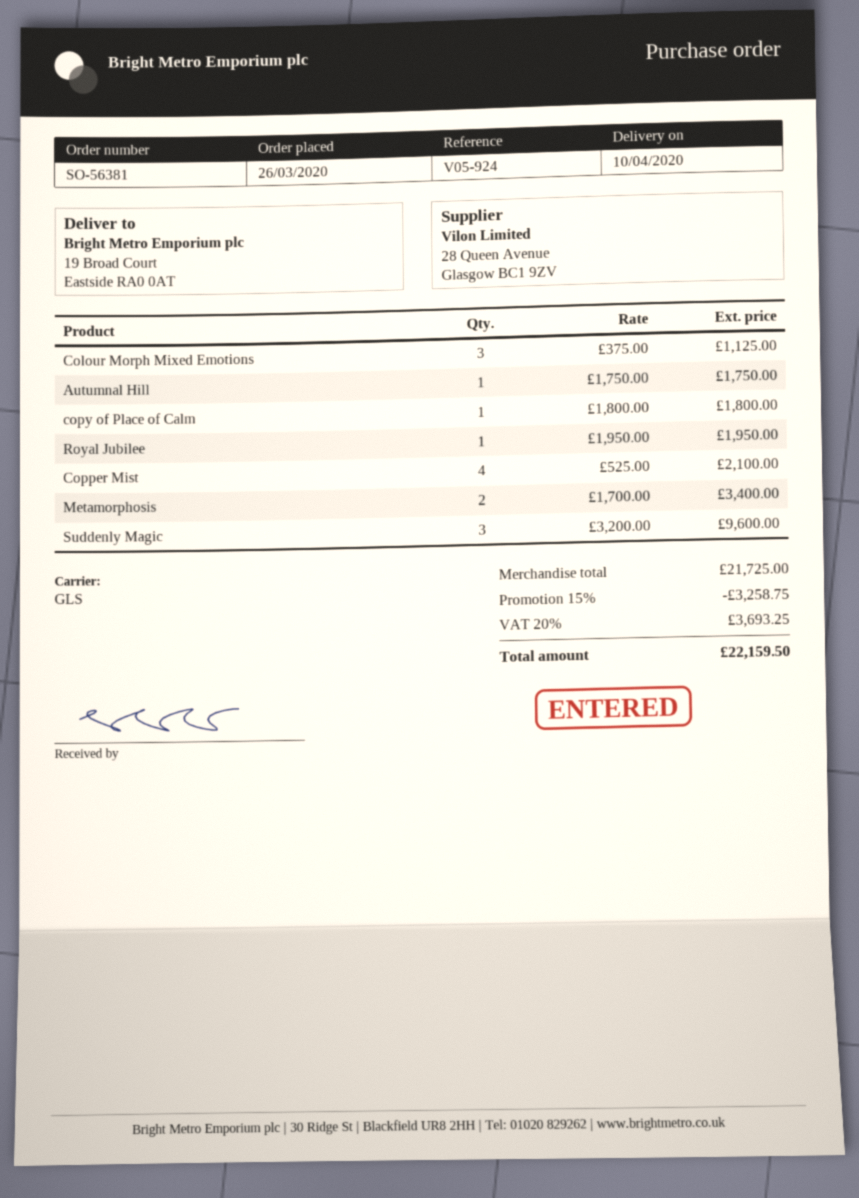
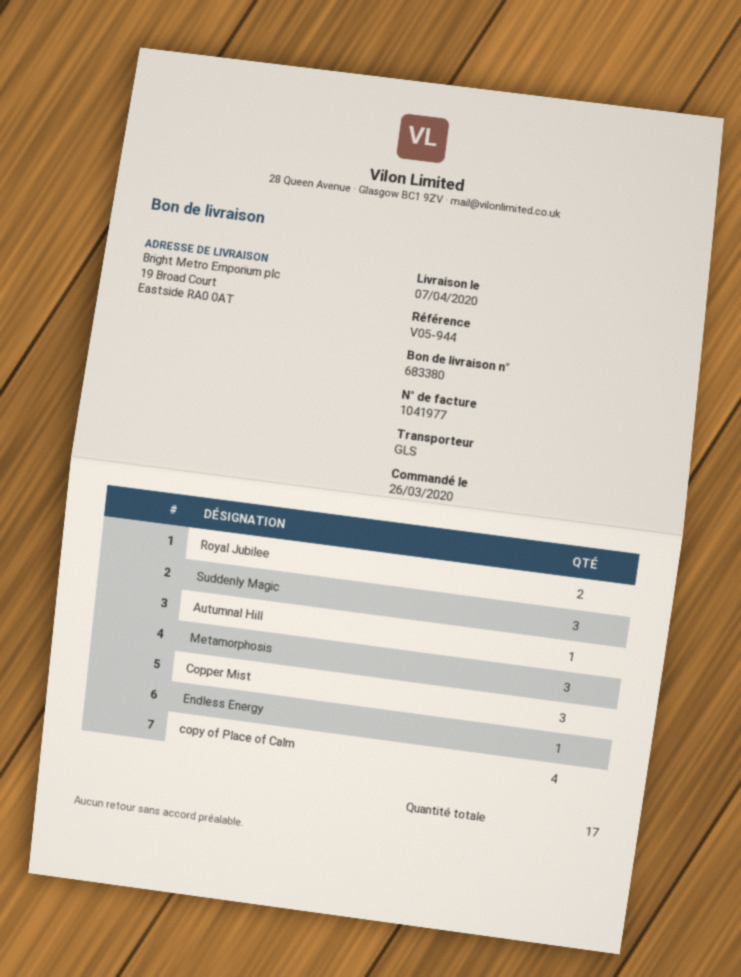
delivery date: 2020-04-10 -> 2020-04-07
reference: V05-924 -> V05-944
Colour Morph Mixed Emotions: 3 -> none
copy of Place of Calm: 1 -> 4
Royal Jubilee: 1 -> 2
Copper Mist: 4 -> 3
Metamorphosis: 2 -> 3
Endless Energy: none -> 1

